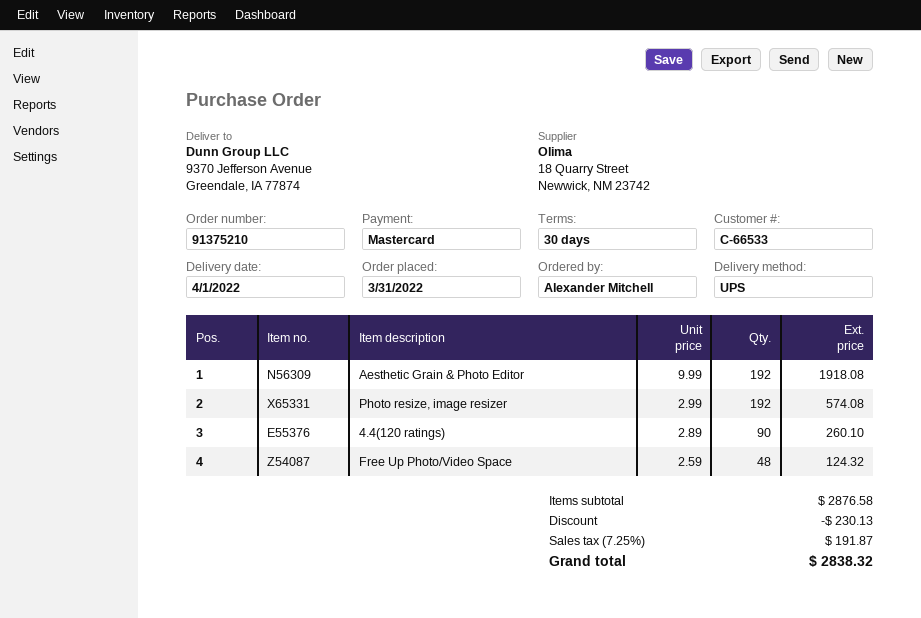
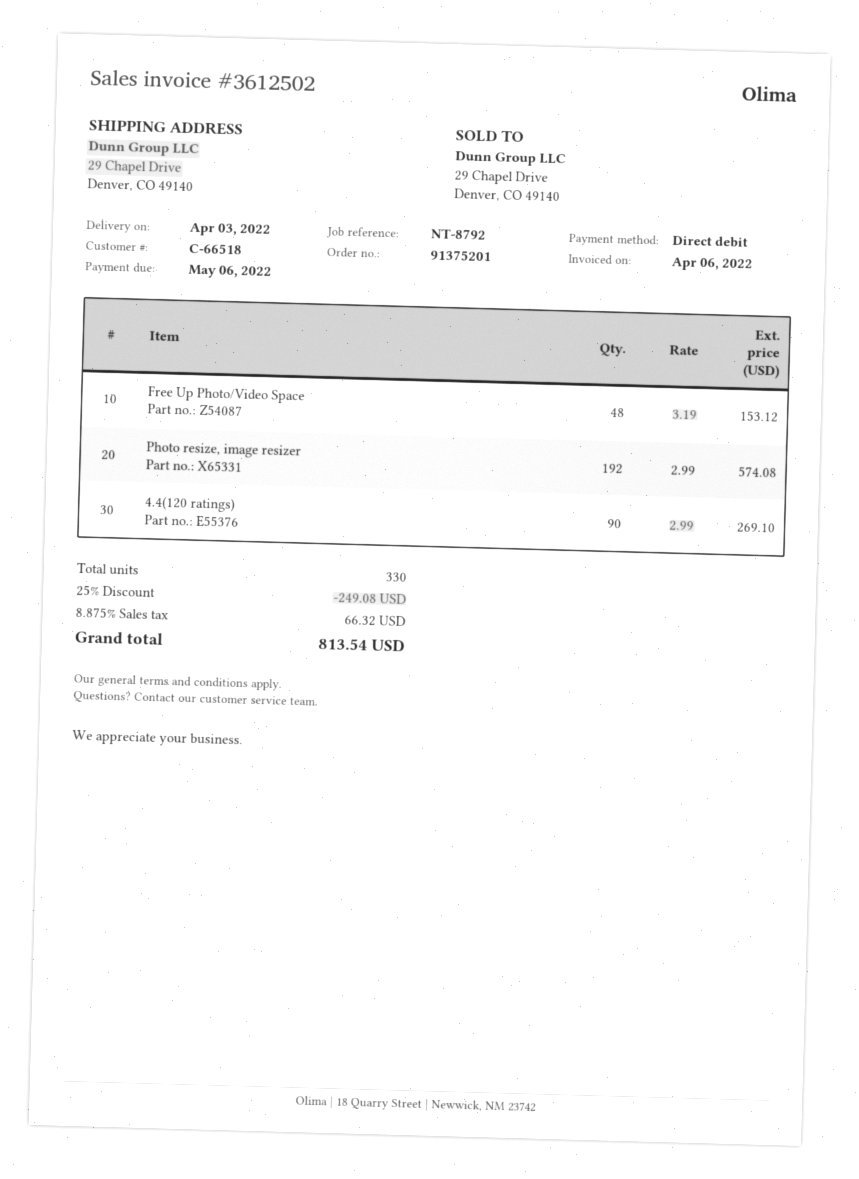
order number: 91375210 -> 91375201
delivery date: 2022-04-01 -> 2022-04-03
customer number: C-66533 -> C-66518
payment method: Mastercard -> direct debit
ship to: 9370 Jefferson Avenue, Greendale, IA 77874 -> 29 Chapel Drive, Denver, CO 49140
Aesthetic Grain & Photo Editor: 192 x 9.99 = 1918.08 -> none
4.4(120 ratings): 90 x 2.89 = 260.10 -> 90 x 2.99 = 269.10
Free Up Photo/Video Space: 48 x 2.59 = 124.32 -> 48 x 3.19 = 153.12
discount: 230.13 -> 249.08
tax: 7.25% = 191.87 -> 8.875% = 66.32
total: 2838.32 -> 813.54

